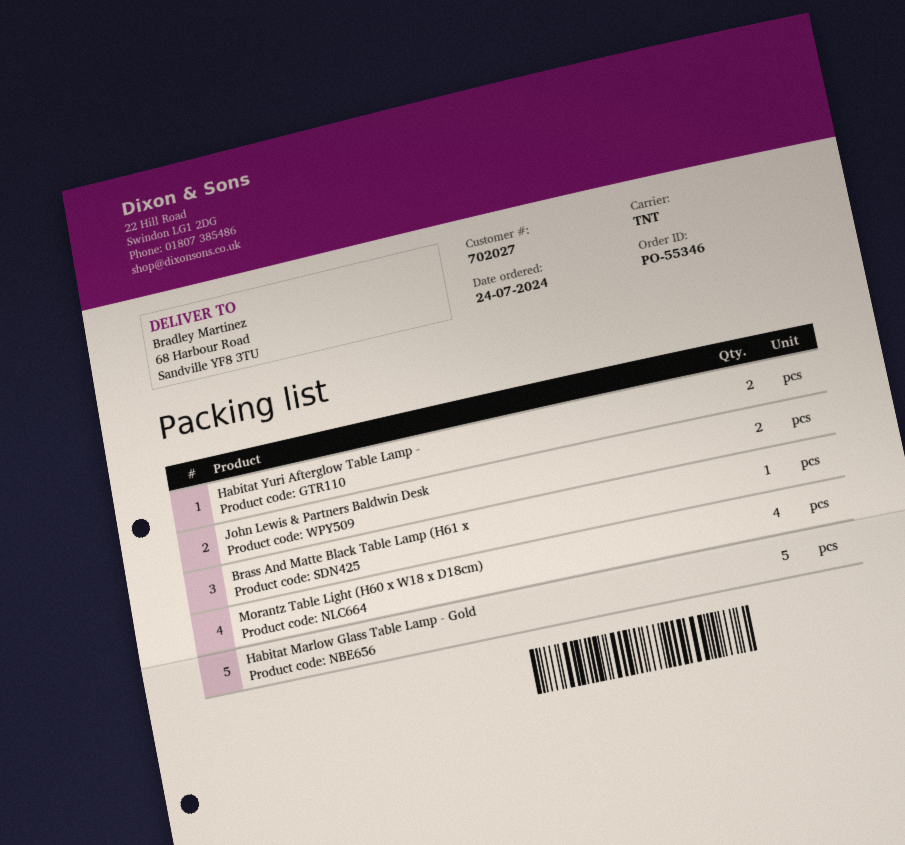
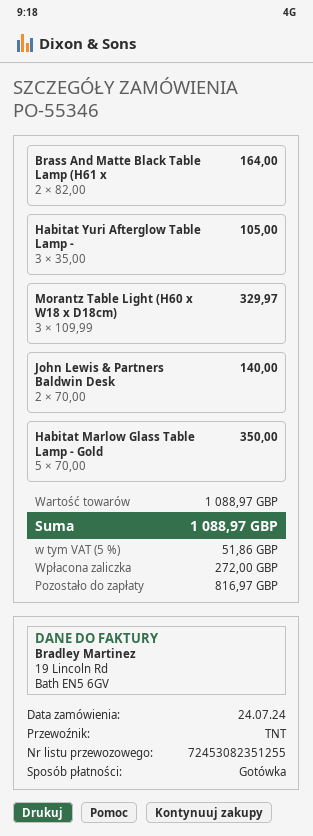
Habitat Yuri Afterglow Table Lamp -: 2 -> 3
Brass And Matte Black Table Lamp (H61 x: 1 -> 2
Morantz Table Light (H60 x W18 x D18cm): 4 -> 3

